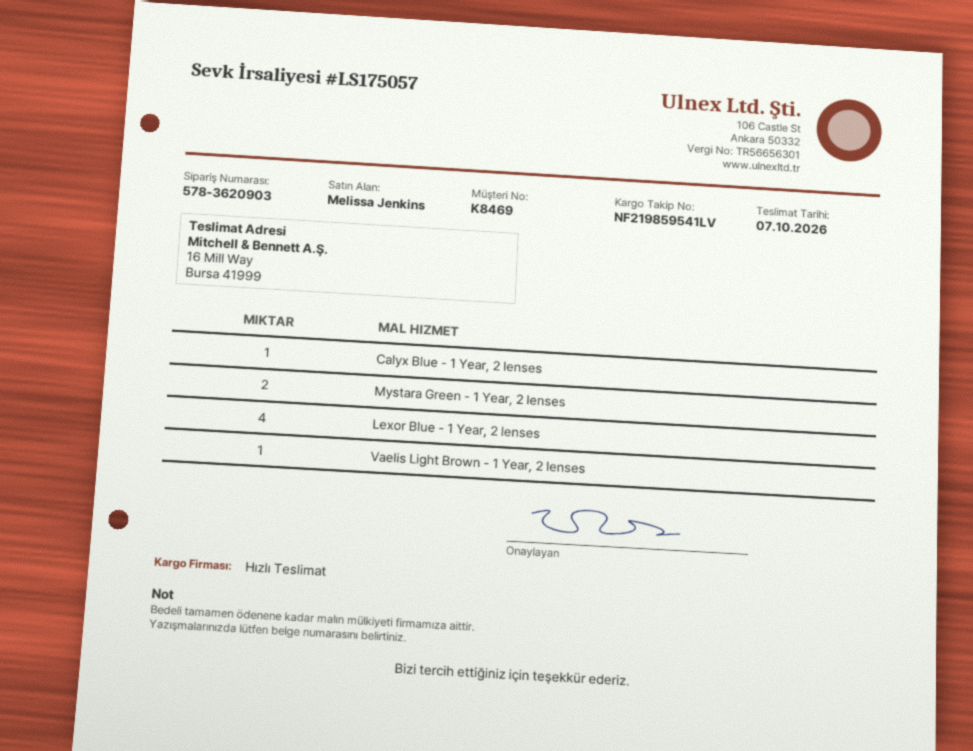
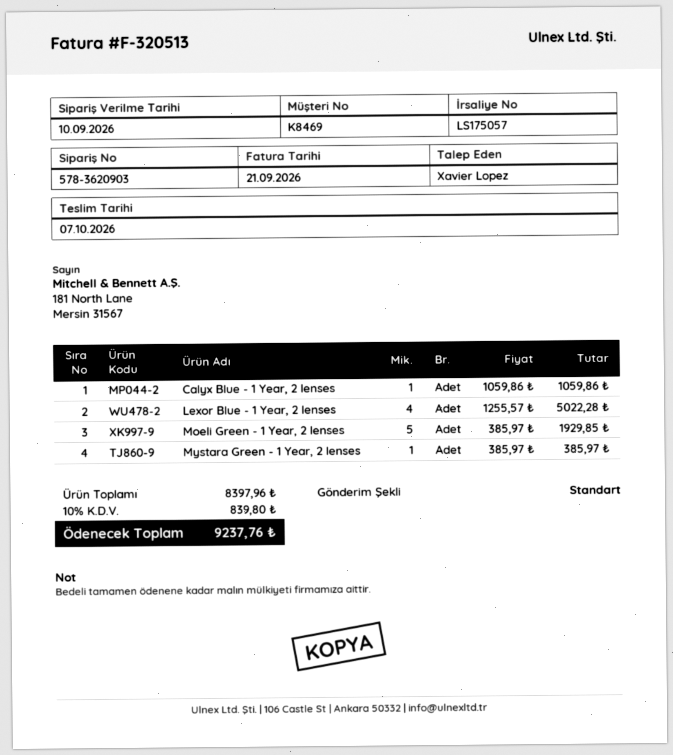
ordered by: Melissa Jenkins -> Xavier Lopez
shipping method: express -> standard
Mystara Green - 1 Year, 2 lenses: 2 -> 1
Vaelis Light Brown - 1 Year, 2 lenses: 1 -> none
Moeli Green - 1 Year, 2 lenses: none -> 5

